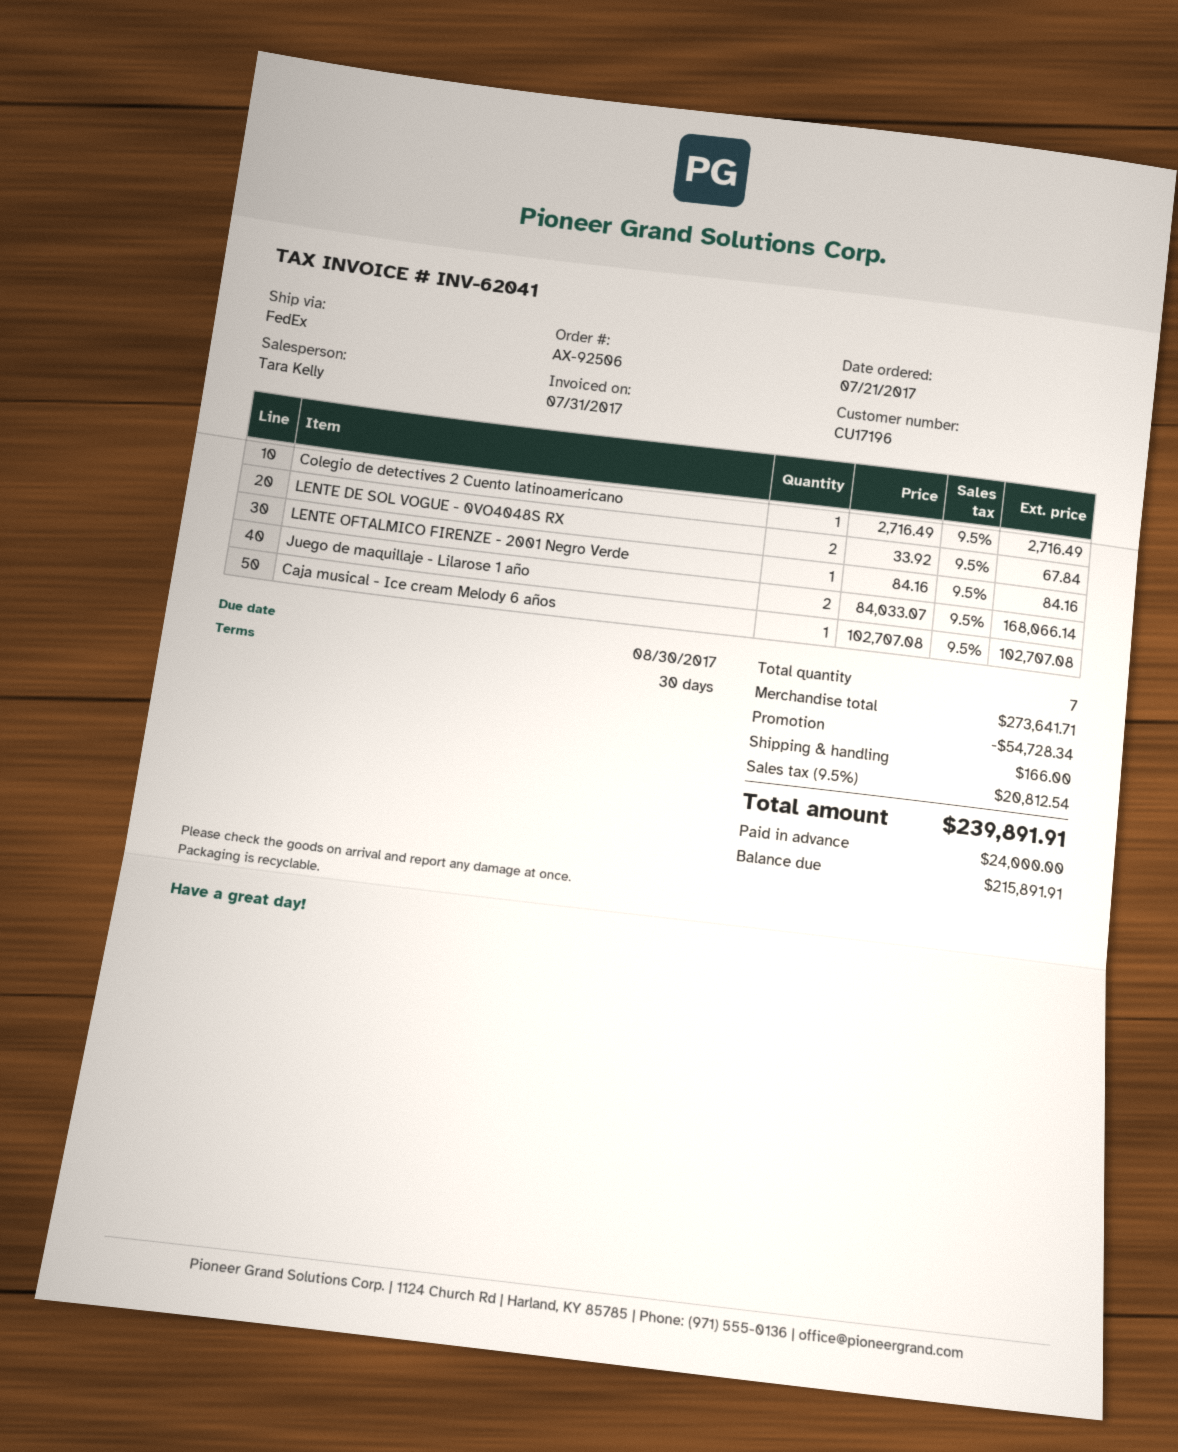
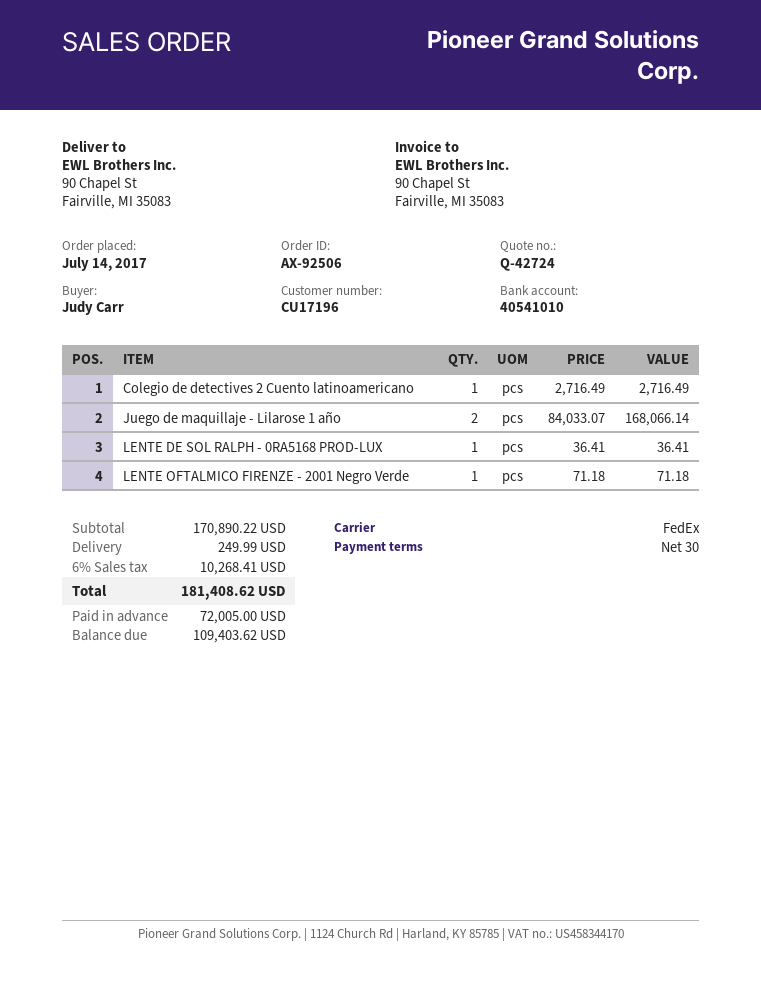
order date: 2017-07-21 -> 2017-07-14
LENTE DE SOL VOGUE - 0VO4048S RX: 2 x 33.92 = 67.84 -> none
LENTE OFTALMICO FIRENZE - 2001 Negro Verde: 1 x 84.16 = 84.16 -> 1 x 71.18 = 71.18
Caja musical - Ice cream Melody 6 años: 1 x 102707.08 = 102707.08 -> none
LENTE DE SOL RALPH - 0RA5168 PROD-LUX: none -> 1 x 36.41 = 36.41
subtotal: 273641.71 -> 170890.22
discount: 54728.34 -> none
shipping: 166.00 -> 249.99
tax: 9.5% = 20812.54 -> 6% = 10268.41
total: 239891.91 -> 181408.62
deposit: 24000.00 -> 72005.00
balance: 215891.91 -> 109403.62

